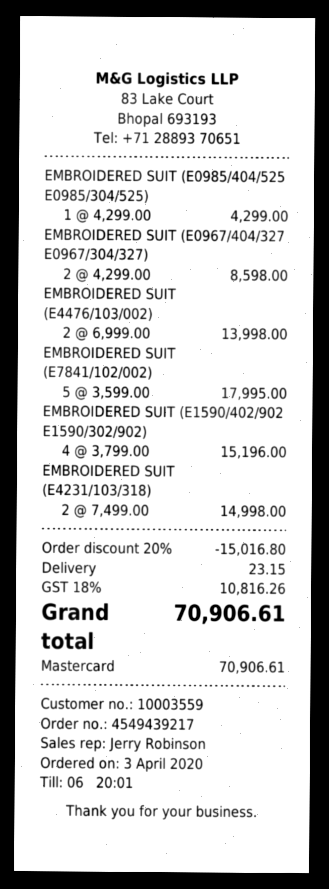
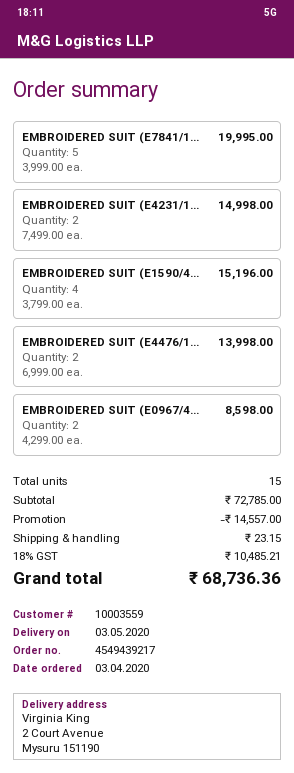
EMBROIDERED SUIT (E0985/404/525 E0985/304/525): 1 x 4299.00 = 4299.00 -> none
EMBROIDERED SUIT (E7841/102/002): 5 x 3599.00 = 17995.00 -> 5 x 3999.00 = 19995.00
discount: 15016.80 -> 14557.00
tax: 18% = 10816.26 -> 18% = 10485.21
total: 70906.61 -> 68736.36

